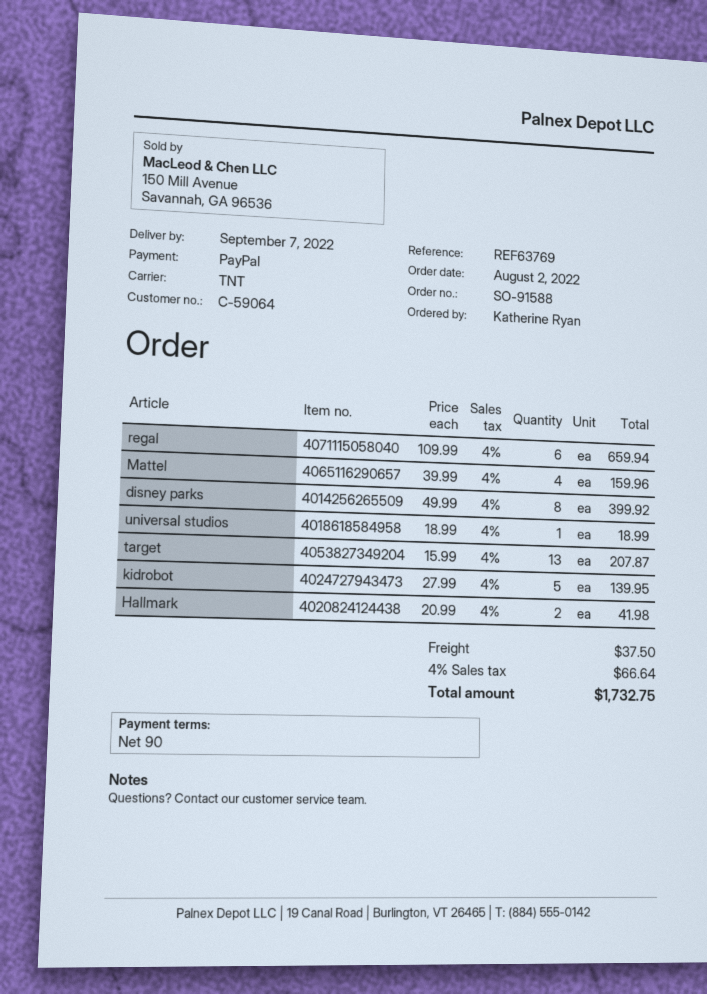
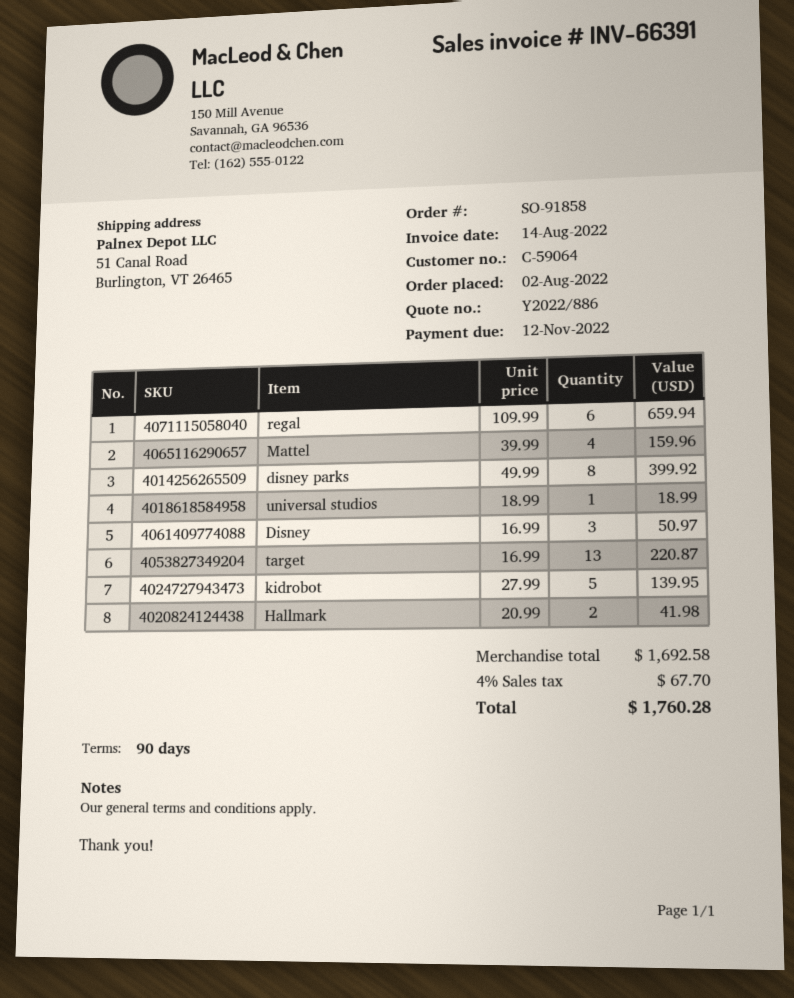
order number: SO-91588 -> SO-91858
target: 13 x 15.99 = 207.87 -> 13 x 16.99 = 220.87
Disney: none -> 3 x 16.99 = 50.97
shipping: 37.50 -> none
tax: 4% = 66.64 -> 4% = 67.70
total: 1732.75 -> 1760.28

